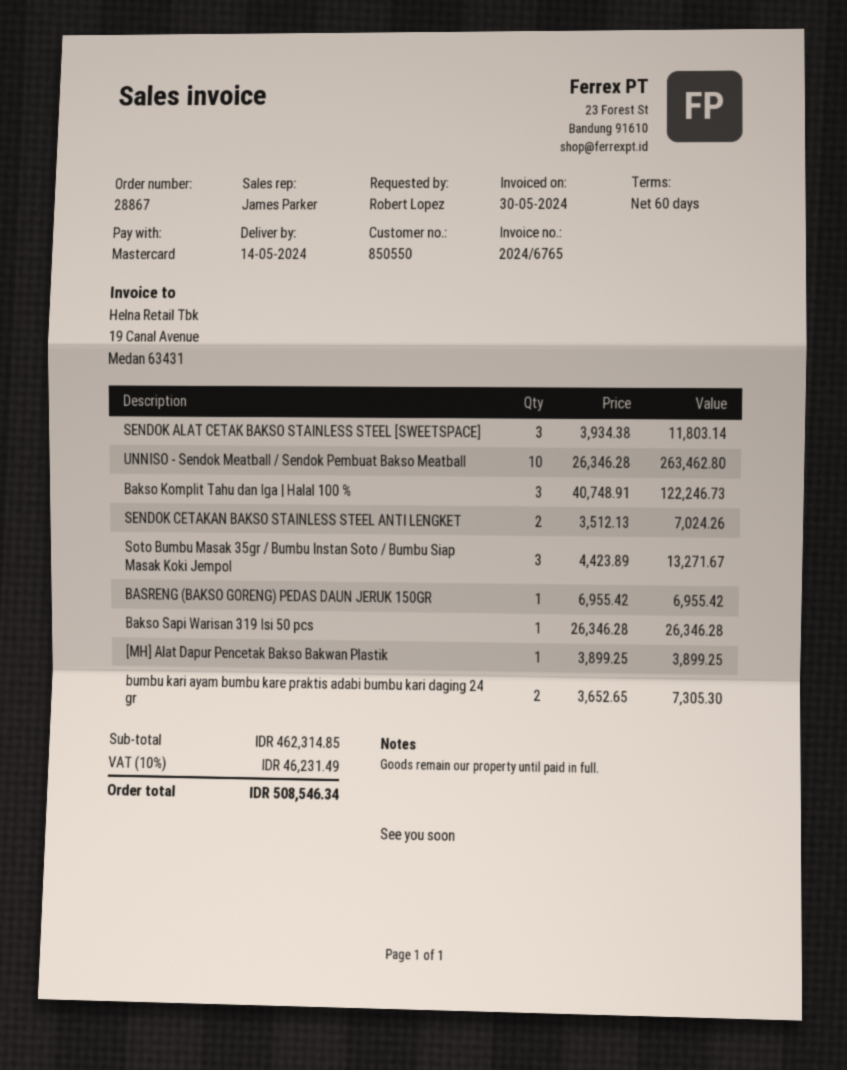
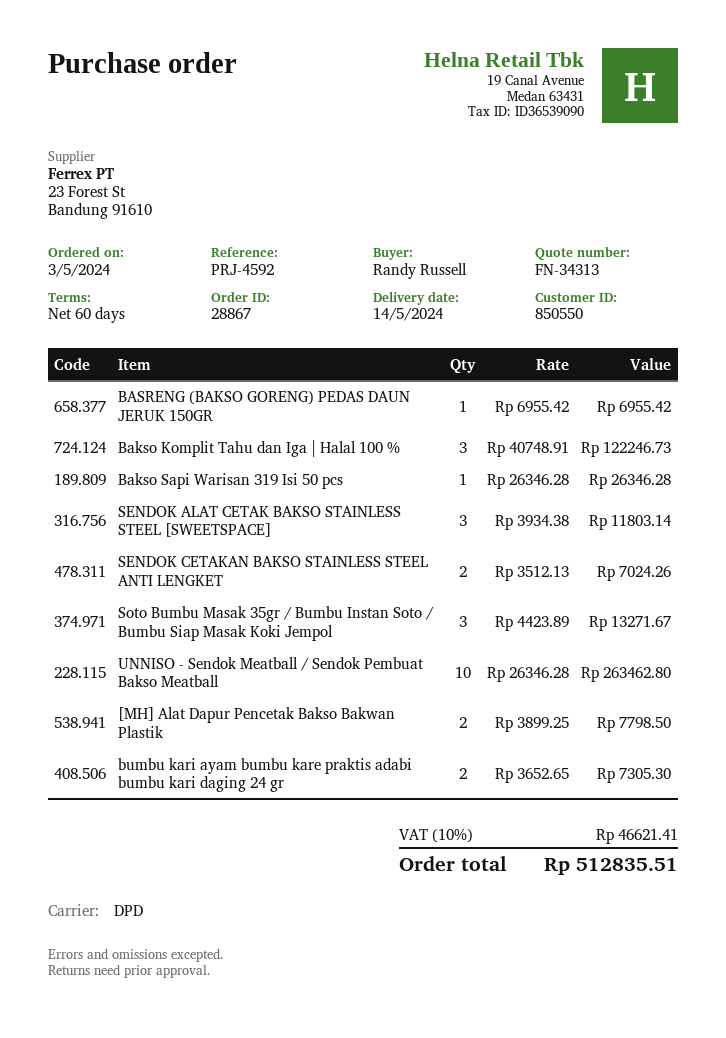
ordered by: Robert Lopez -> Randy Russell
[MH] Alat Dapur Pencetak Bakso Bakwan Plastik: 1 x 3899.25 = 3899.25 -> 2 x 3899.25 = 7798.50
tax: 10% = 46231.49 -> 10% = 46621.41
total: 508546.34 -> 512835.51

